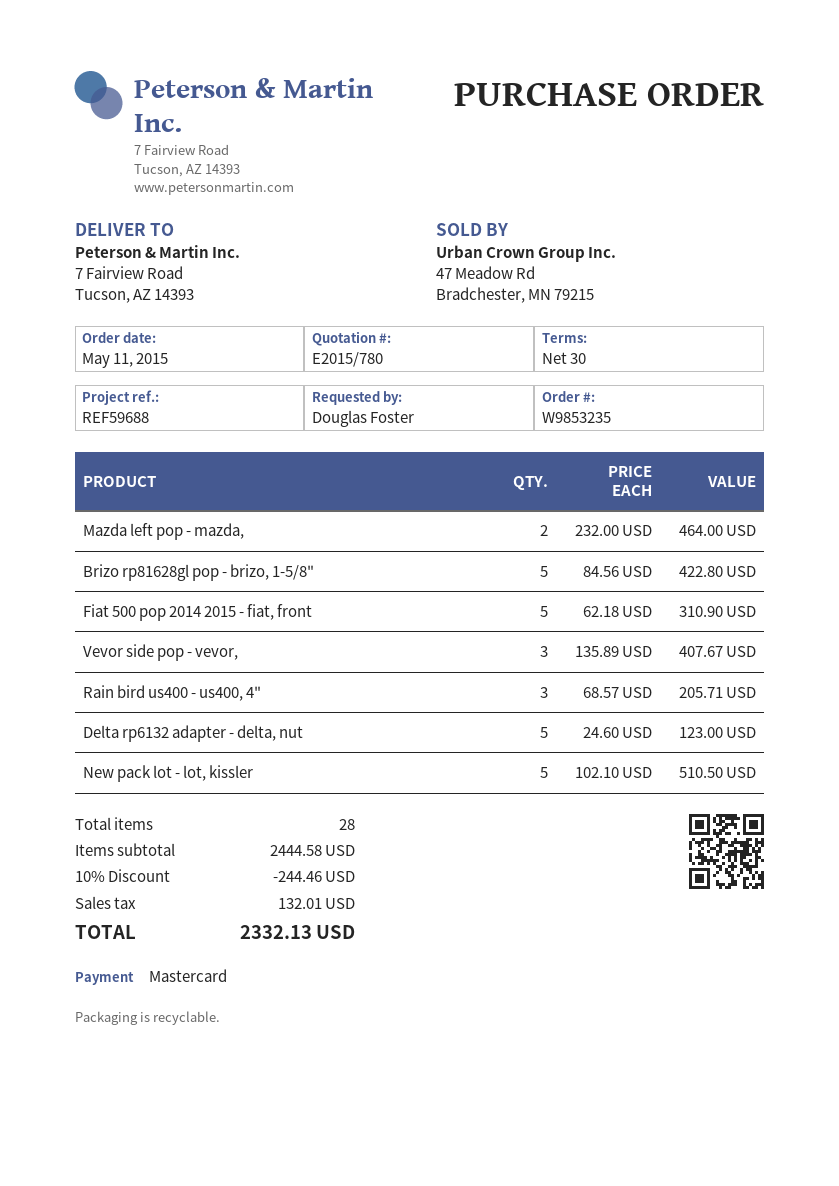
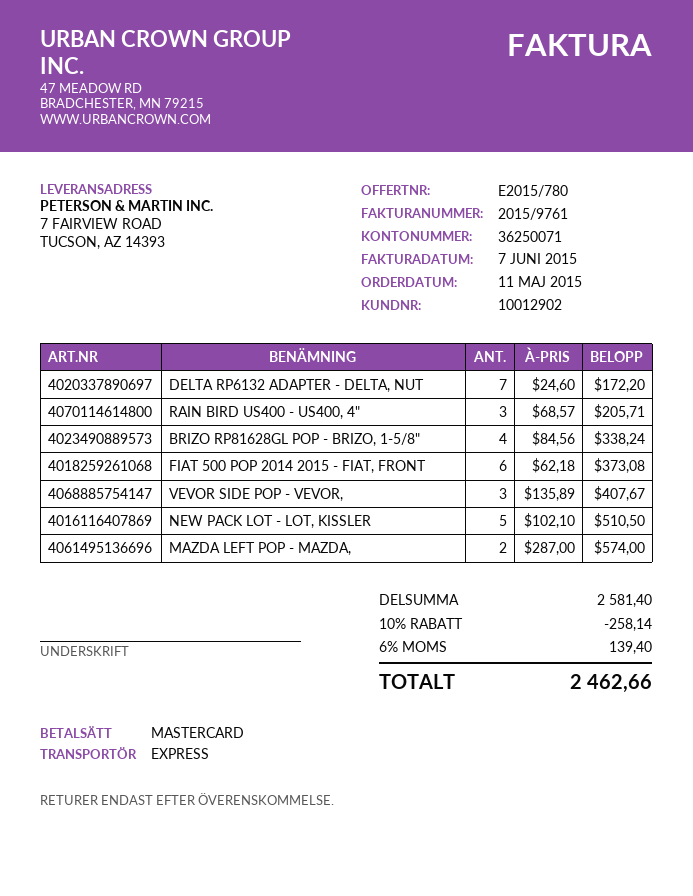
Mazda left pop - mazda,: 2 x 232.00 = 464.00 -> 2 x 287.00 = 574.00
Brizo rp81628gl pop - brizo, 1-5/8": 5 x 84.56 = 422.80 -> 4 x 84.56 = 338.24
Fiat 500 pop 2014 2015 - fiat, front: 5 x 62.18 = 310.90 -> 6 x 62.18 = 373.08
Delta rp6132 adapter - delta, nut: 5 x 24.60 = 123.00 -> 7 x 24.60 = 172.20
subtotal: 2444.58 -> 2581.40
discount: 10% = 244.46 -> 10% = 258.14
tax: 132.01 -> 139.40
total: 2332.13 -> 2462.66

